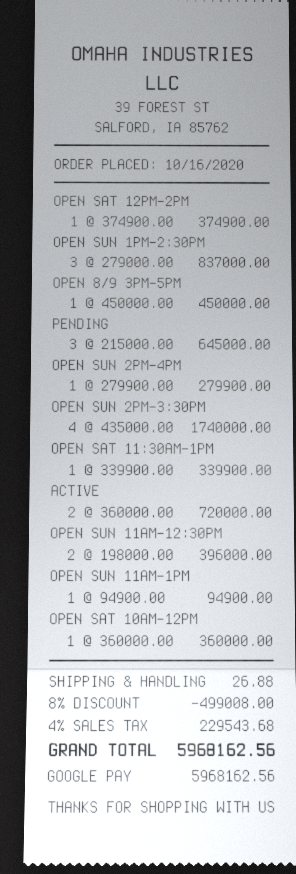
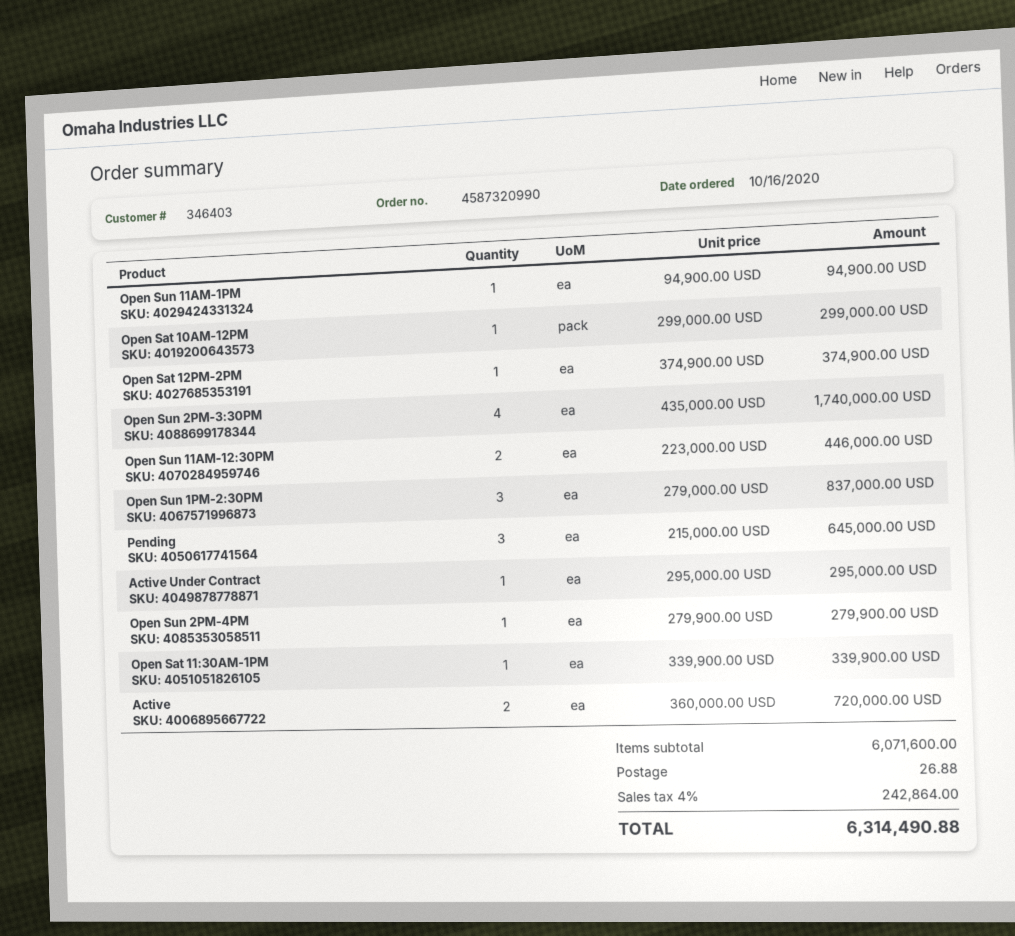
OPEN 8/9 3PM-5PM: 1 x 450000.00 = 450000.00 -> none
OPEN SUN 11AM-12:30PM: 2 x 198000.00 = 396000.00 -> 2 x 223000.00 = 446000.00
OPEN SAT 10AM-12PM: 1 x 360000.00 = 360000.00 -> 1 x 299000.00 = 299000.00
Active Under Contract: none -> 1 x 295000.00 = 295000.00
discount: 8% = 499008.00 -> none
tax: 4% = 229543.68 -> 4% = 242864.00
total: 5968162.56 -> 6314490.88

